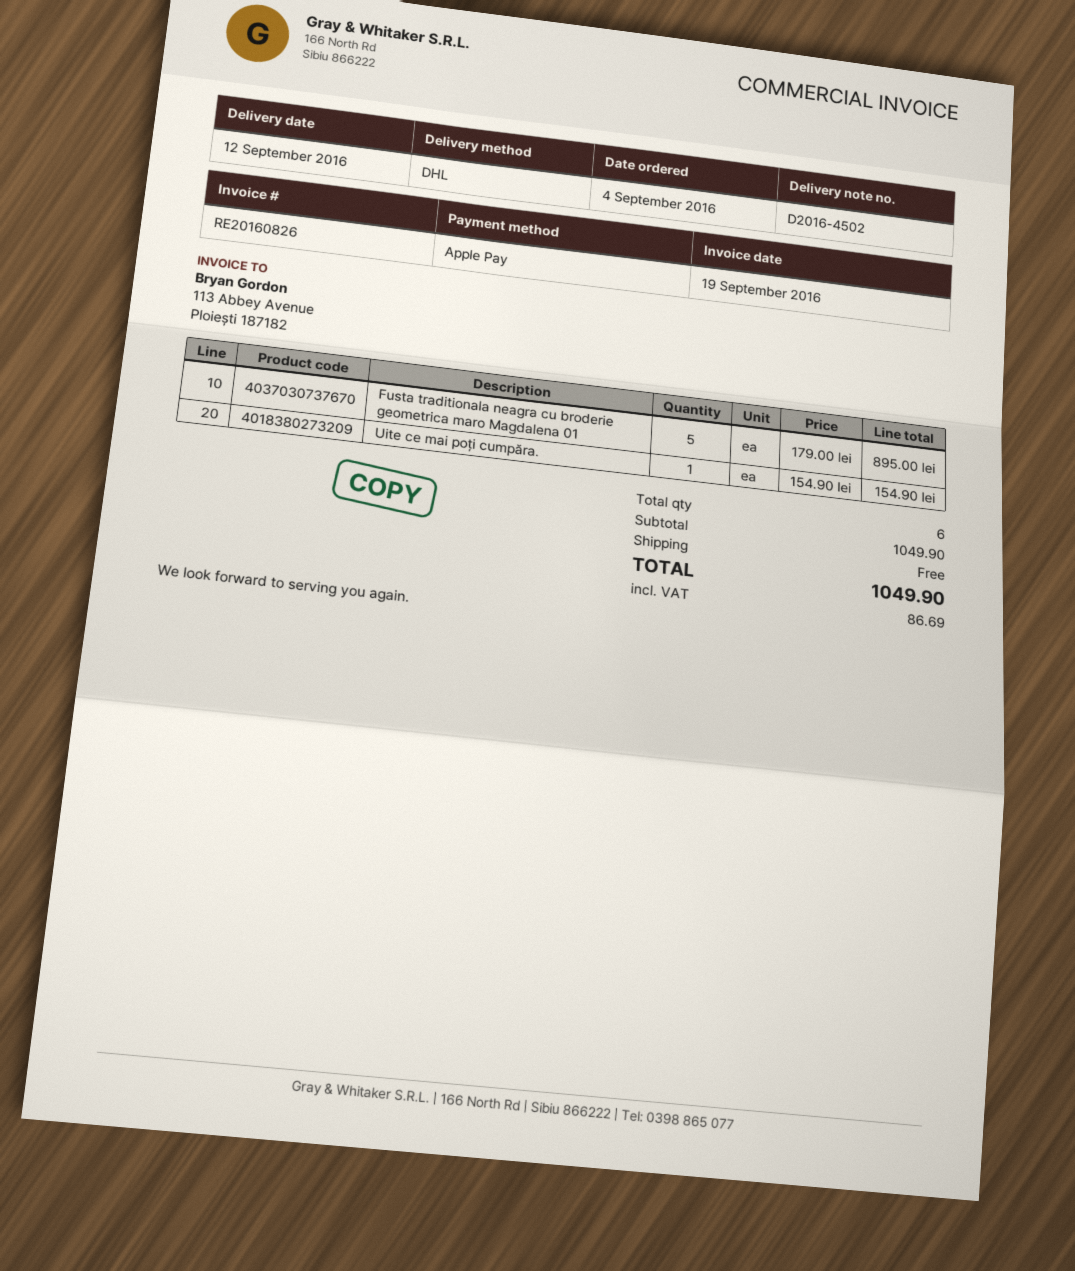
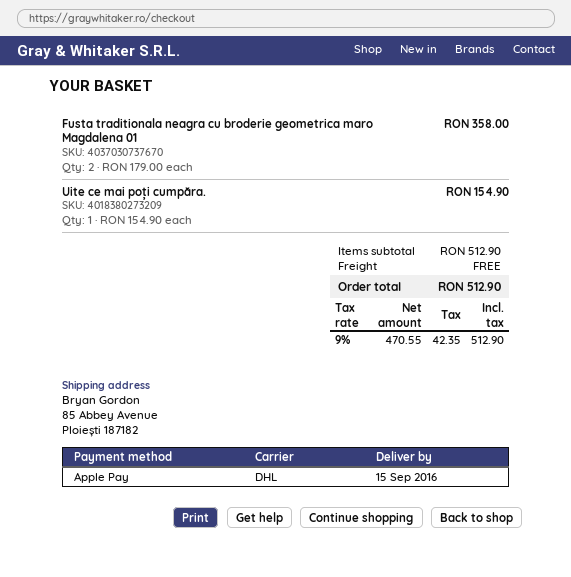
delivery date: 2016-09-12 -> 2016-09-15
Fusta traditionala neagra cu broderie geometrica maro Magdalena 01: 5 x 179.00 = 895.00 -> 2 x 179.00 = 358.00
subtotal: 1049.90 -> 512.90
tax: 86.69 -> 42.35
total: 1049.90 -> 512.90

